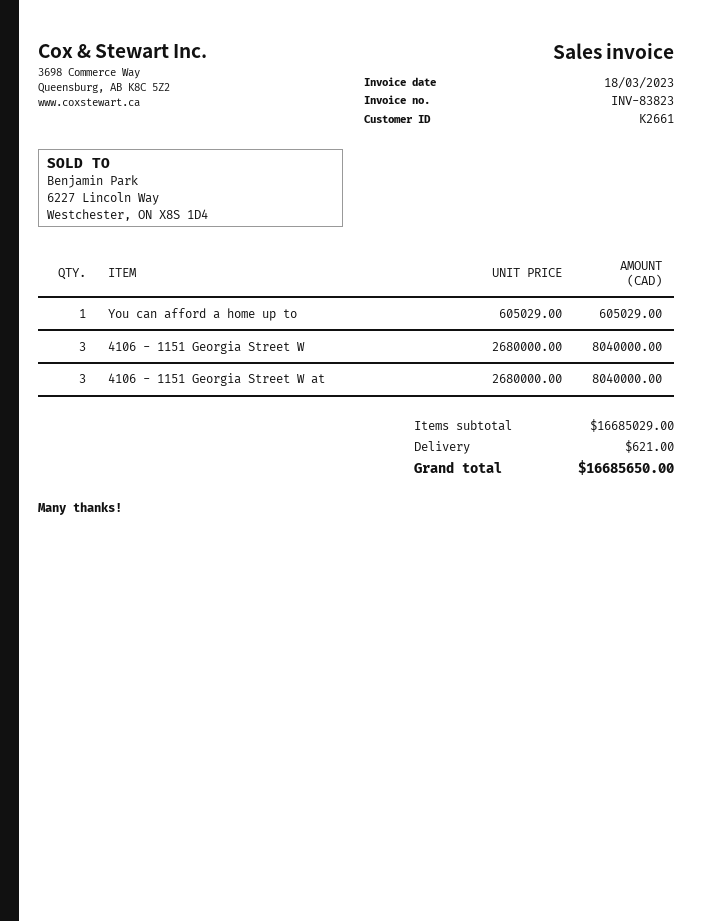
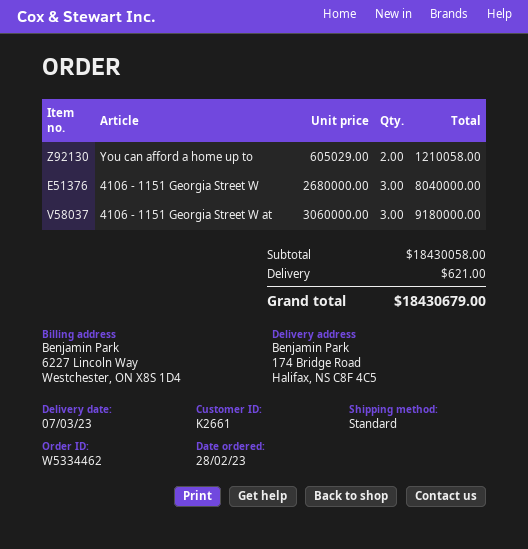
You can afford a home up to: 1 x 605029.00 = 605029.00 -> 2 x 605029.00 = 1210058.00
4106 - 1151 Georgia Street W at: 3 x 2680000.00 = 8040000.00 -> 3 x 3060000.00 = 9180000.00
subtotal: 16685029.00 -> 18430058.00
total: 16685650.00 -> 18430679.00

